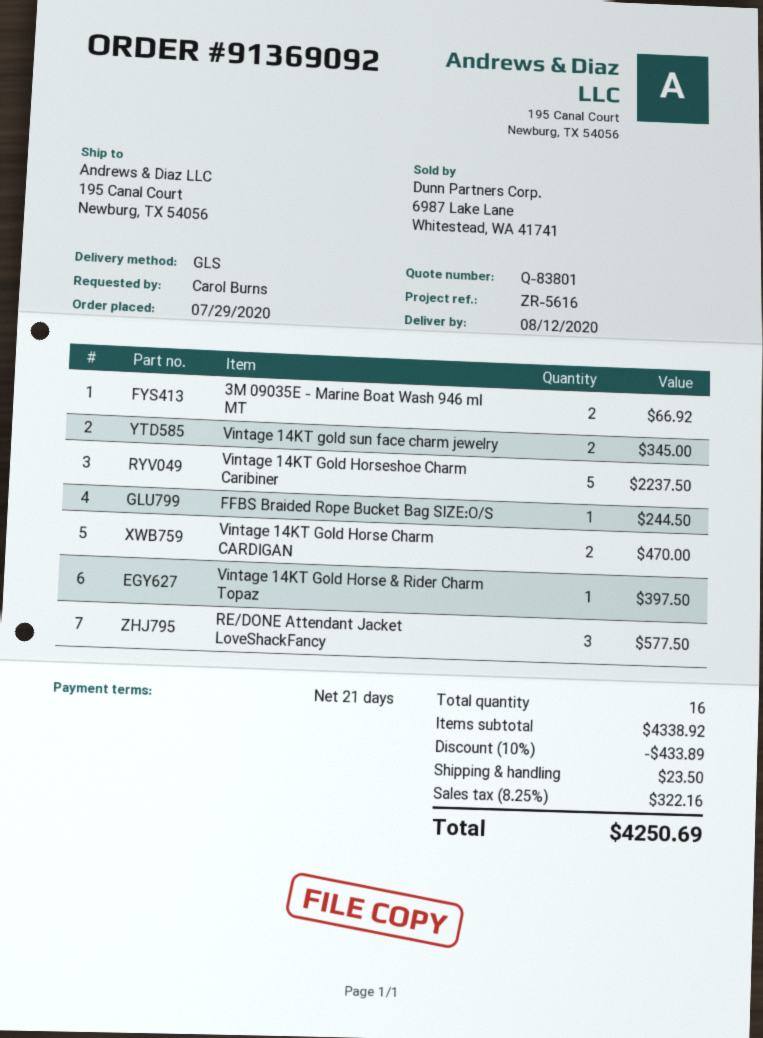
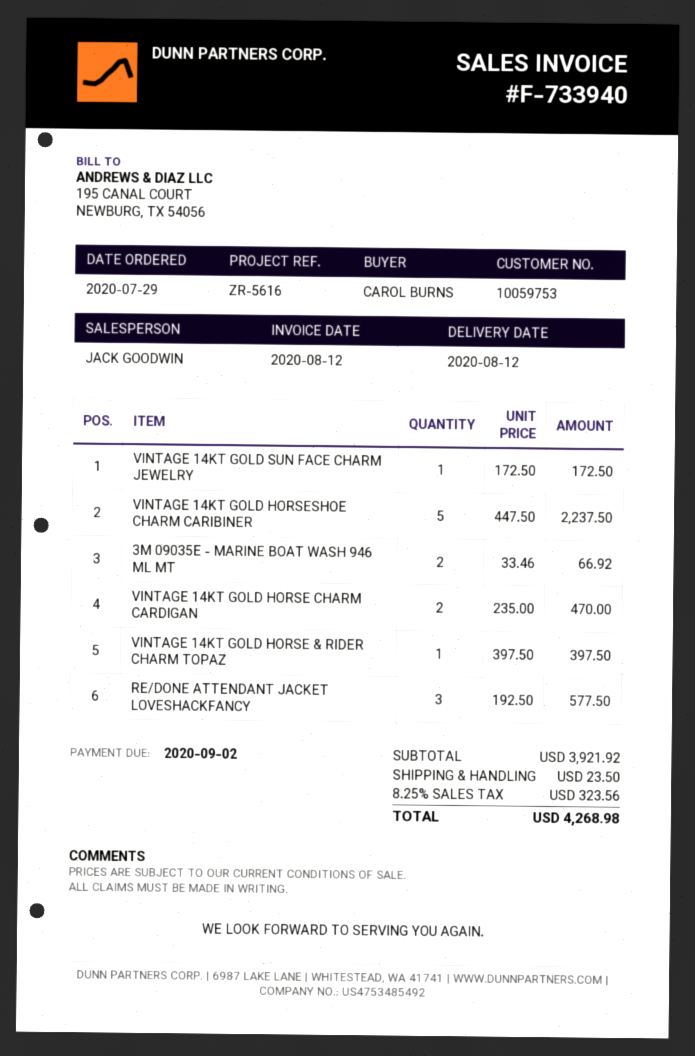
Vintage 14KT gold sun face charm jewelry: 2 for 345.00 -> 1 for 172.50
FFBS Braided Rope Bucket Bag SIZE:O/S: 1 for 244.50 -> none
subtotal: 4338.92 -> 3921.92
discount: 10% = 433.89 -> none
tax: 8.25% = 322.16 -> 8.25% = 323.56
total: 4250.69 -> 4268.98

